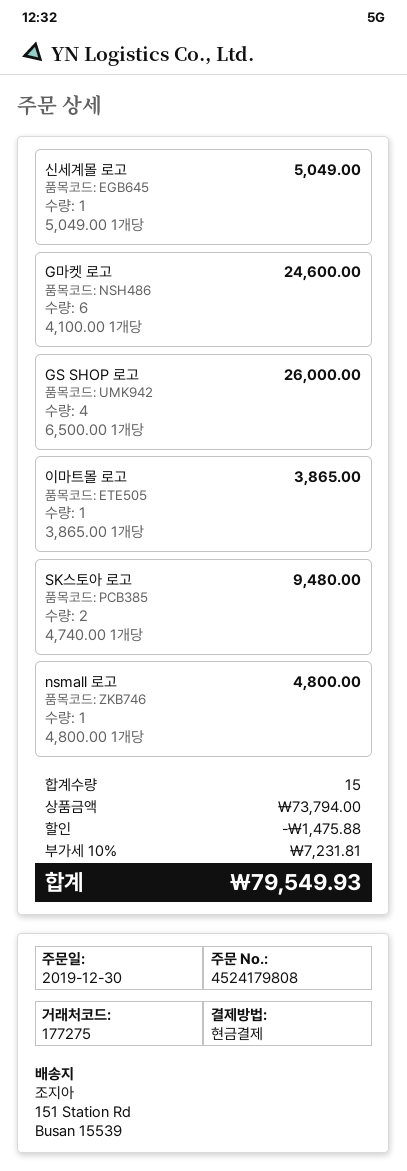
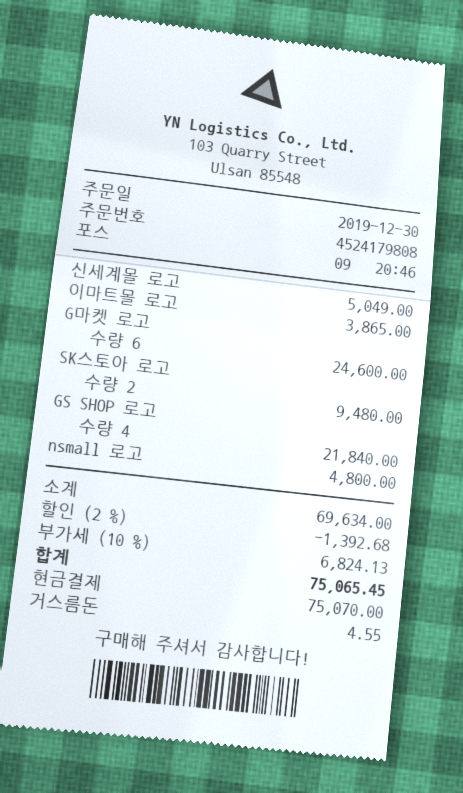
GS SHOP 로고: 4 for 26000.00 -> 4 for 21840.00
subtotal: 73794.00 -> 69634.00
discount: 1475.88 -> 1392.68
tax: 10% = 7231.81 -> 10% = 6824.13
total: 79549.93 -> 75065.45

